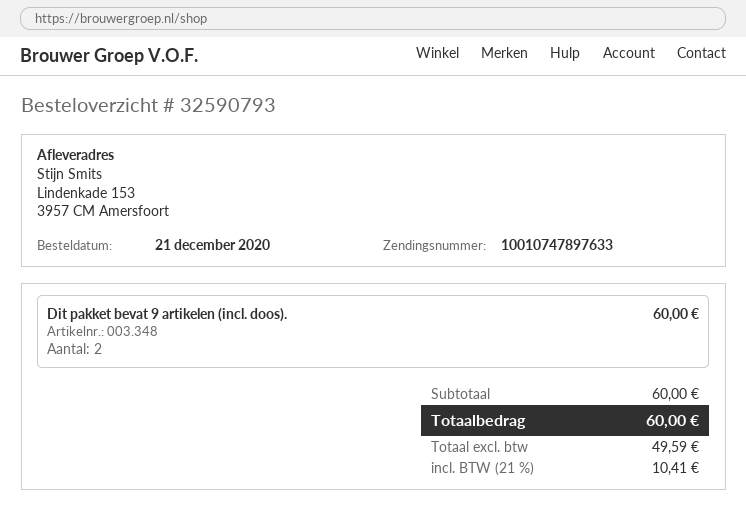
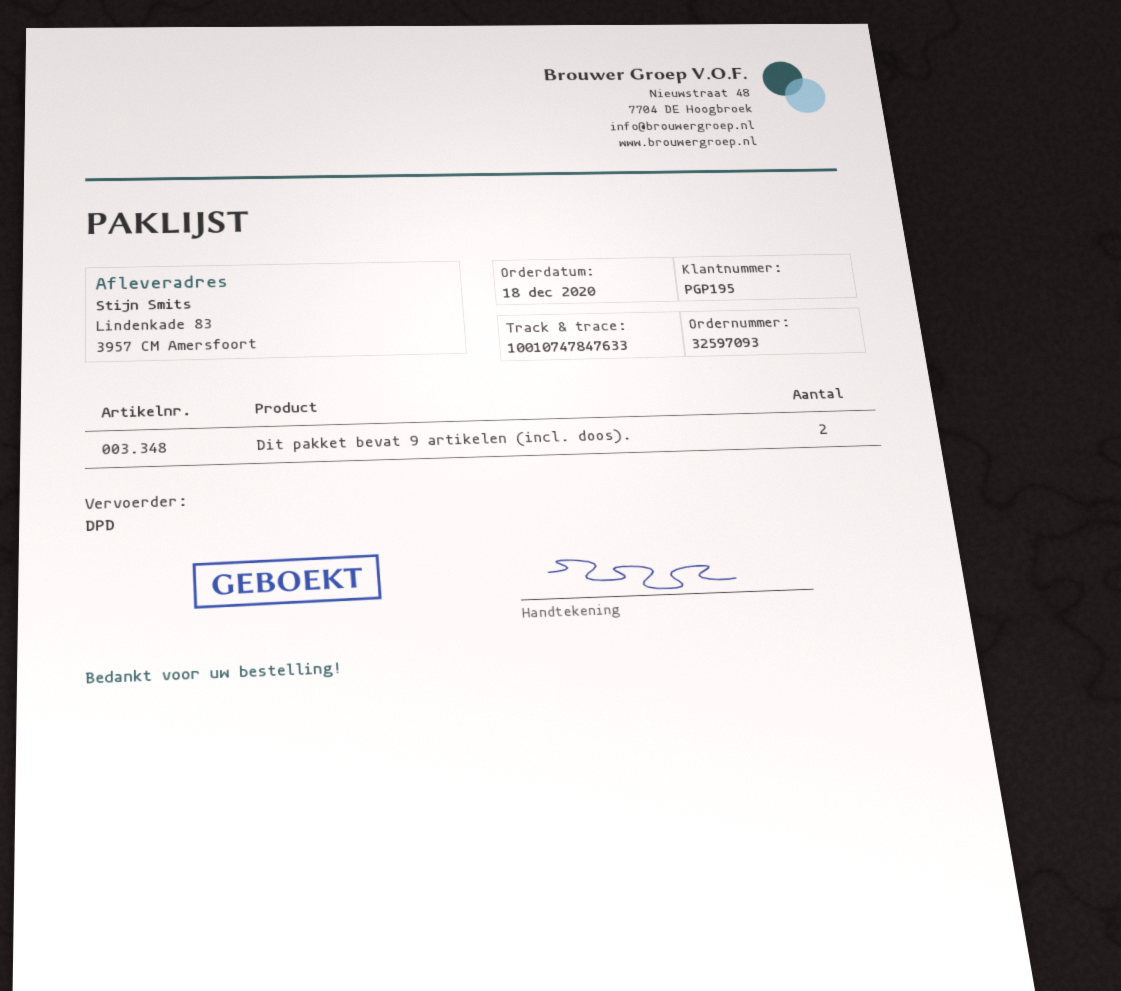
order number: 32590793 -> 32597093
order date: 2020-12-21 -> 2020-12-18
tracking number: 10010747897633 -> 10010747847633
ship to: Lindenkade 153, 3957 CM Amersfoort -> Lindenkade 83, 3957 CM Amersfoort

